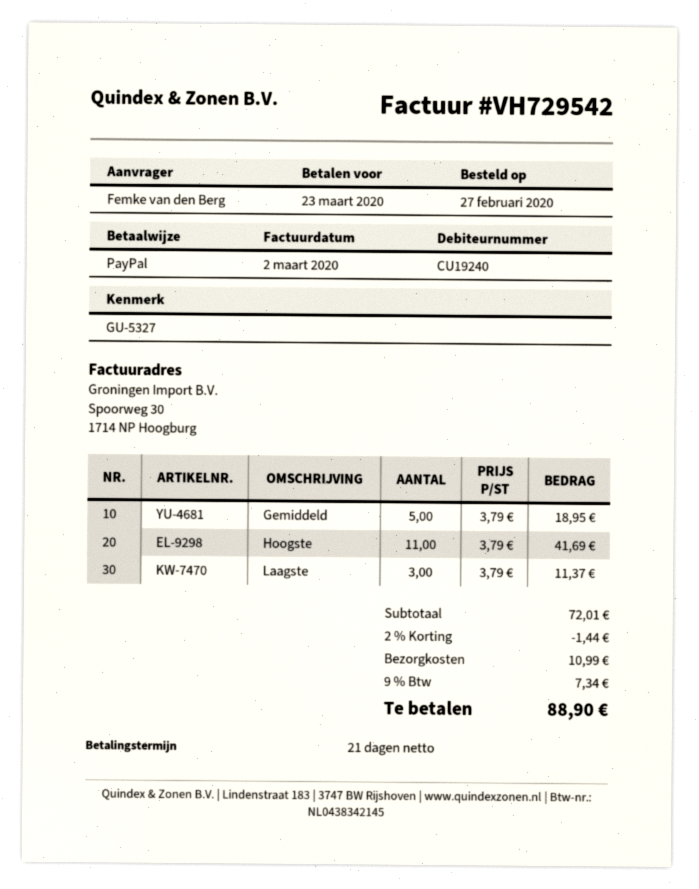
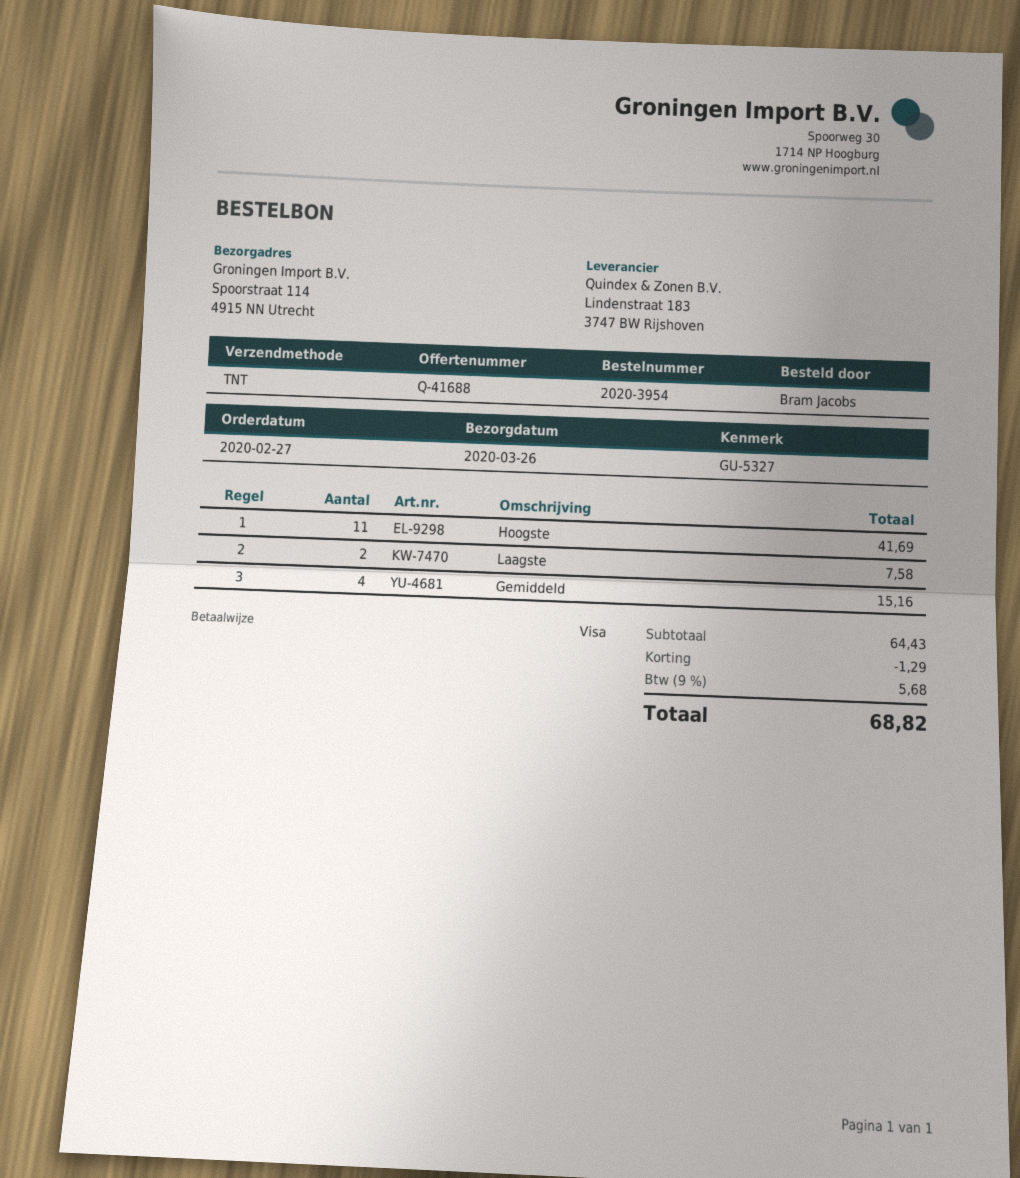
ordered by: Femke van den Berg -> Bram Jacobs
payment method: PayPal -> Visa
Gemiddeld: 5 for 18.95 -> 4 for 15.16
Laagste: 3 for 11.37 -> 2 for 7.58
subtotal: 72.01 -> 64.43
discount: 1.44 -> 1.29
shipping: 10.99 -> none
tax: 9% = 7.34 -> 9% = 5.68
total: 88.90 -> 68.82

